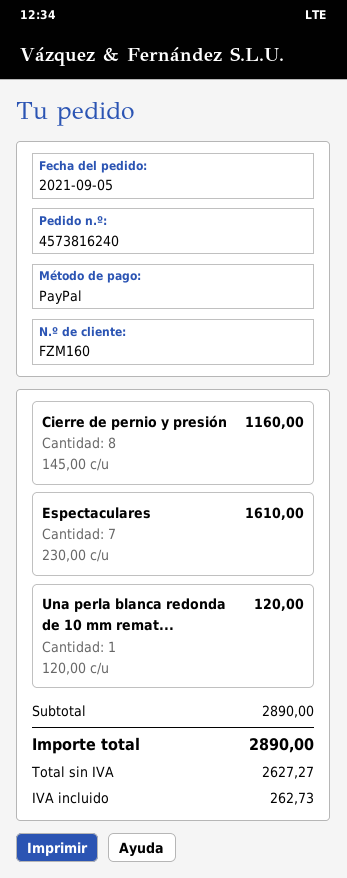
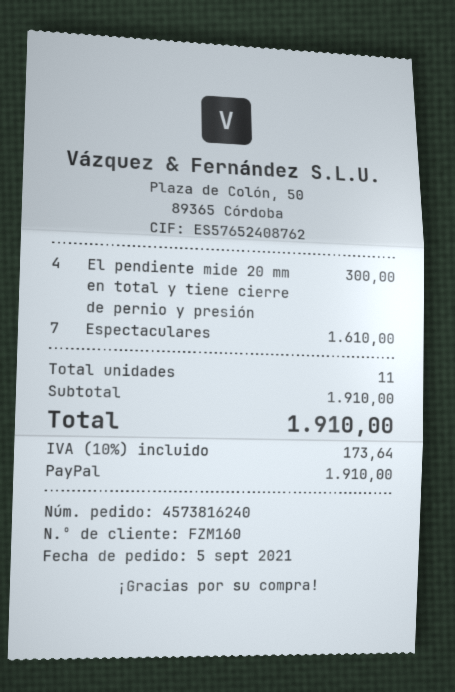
Cierre de pernio y presión: 8 for 1160.00 -> none
Una perla blanca redonda de 10 mm remat...: 1 for 120.00 -> none
El pendiente mide 20 mm en total y tiene cierre de pernio y presión: none -> 4 for 300.00
subtotal: 2890.00 -> 1910.00
tax: 262.73 -> 173.64
total: 2890.00 -> 1910.00

